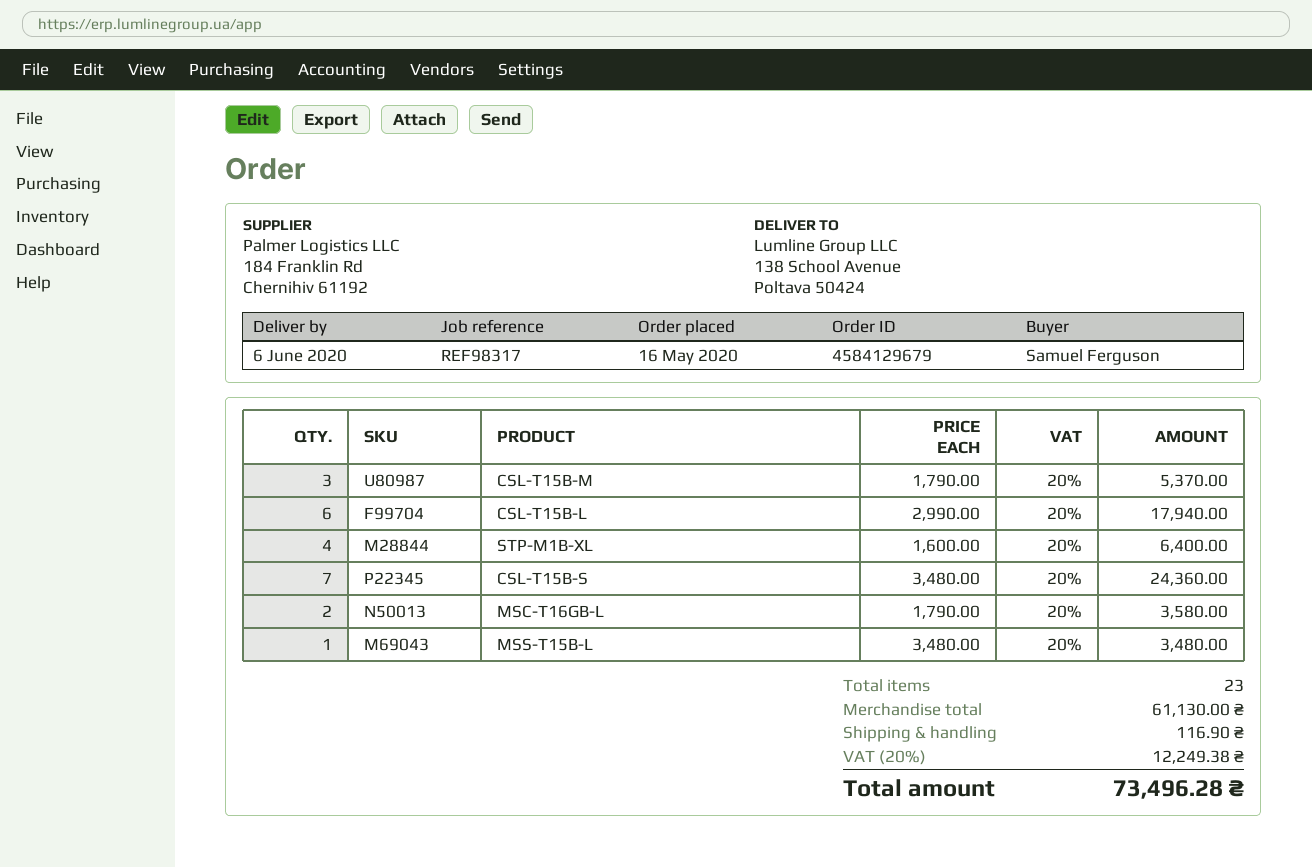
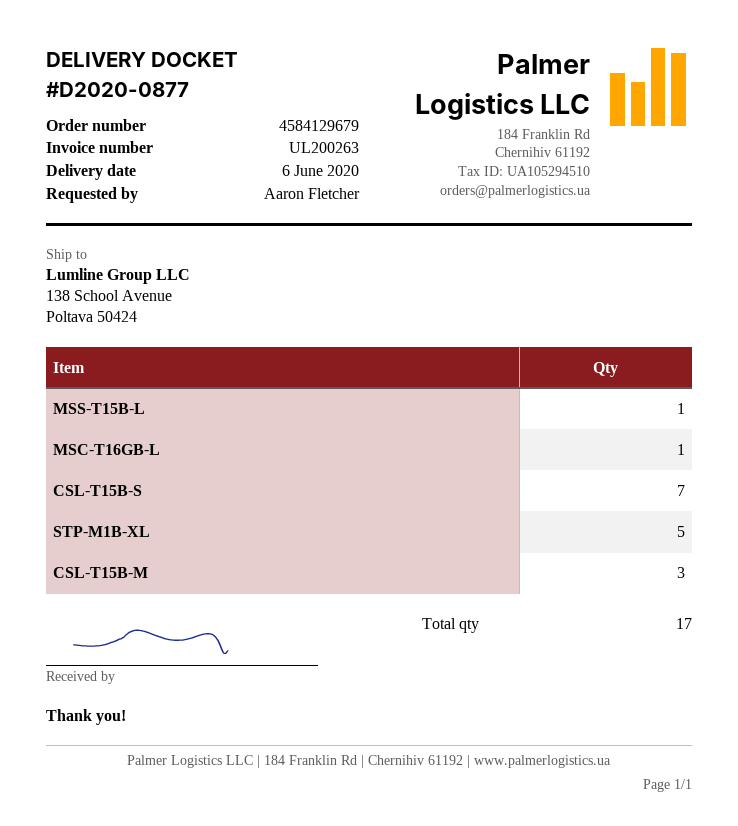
ordered by: Samuel Ferguson -> Aaron Fletcher
CSL-T15B-L: 6 -> none
STP-M1B-XL: 4 -> 5
MSC-T16GB-L: 2 -> 1
total quantity: 23 -> 17

